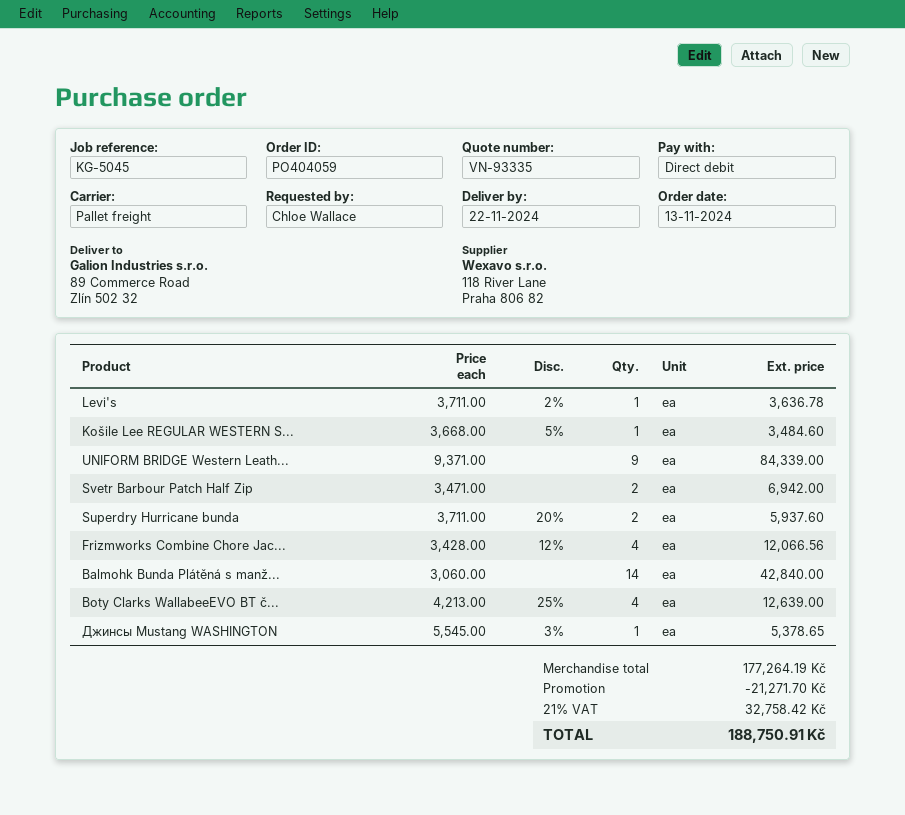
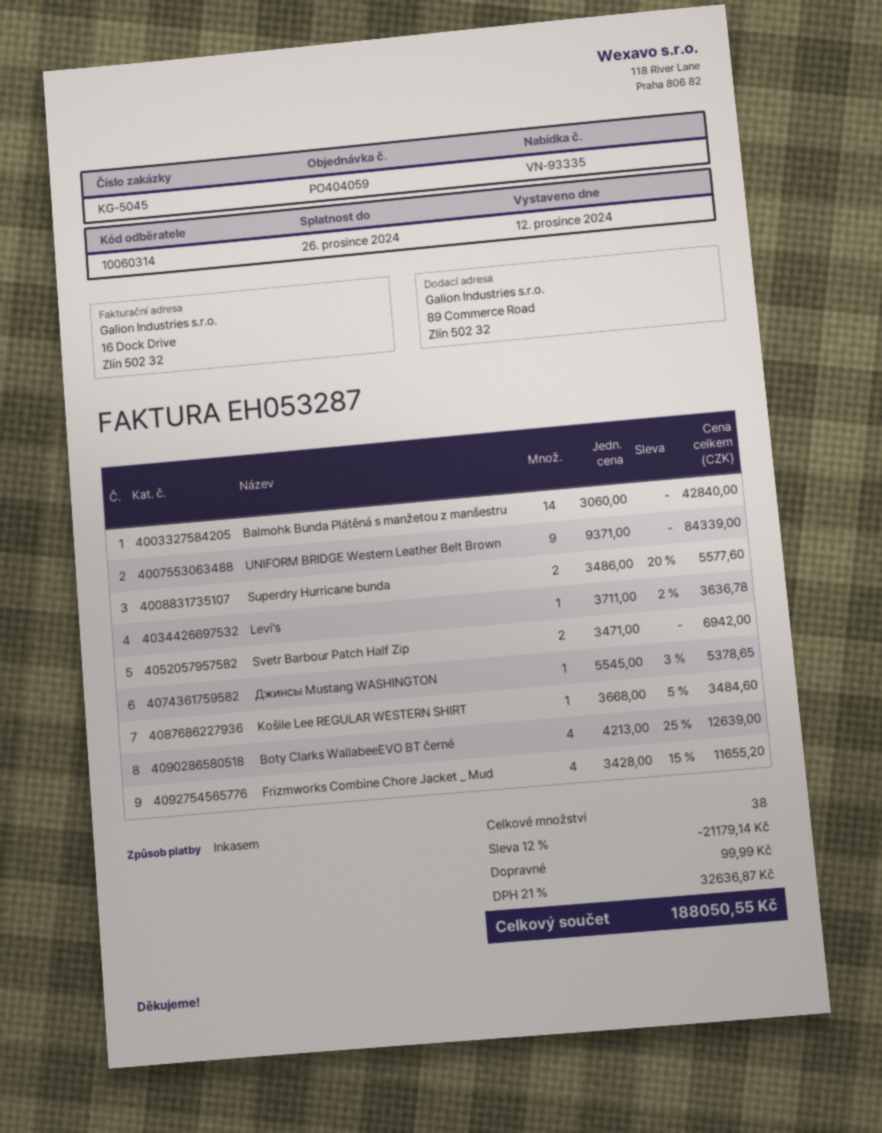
Superdry Hurricane bunda: 2 x 3711.00 - 20% = 5937.60 -> 2 x 3486.00 - 20% = 5577.60
Frizmworks Combine Chore Jac...: 4 x 3428.00 - 12% = 12066.56 -> 4 x 3428.00 - 15% = 11655.20
discount: 21271.70 -> 21179.14
shipping: none -> 99.99
tax: 21% = 32758.42 -> 21% = 32636.87
total: 188750.91 -> 188050.55

